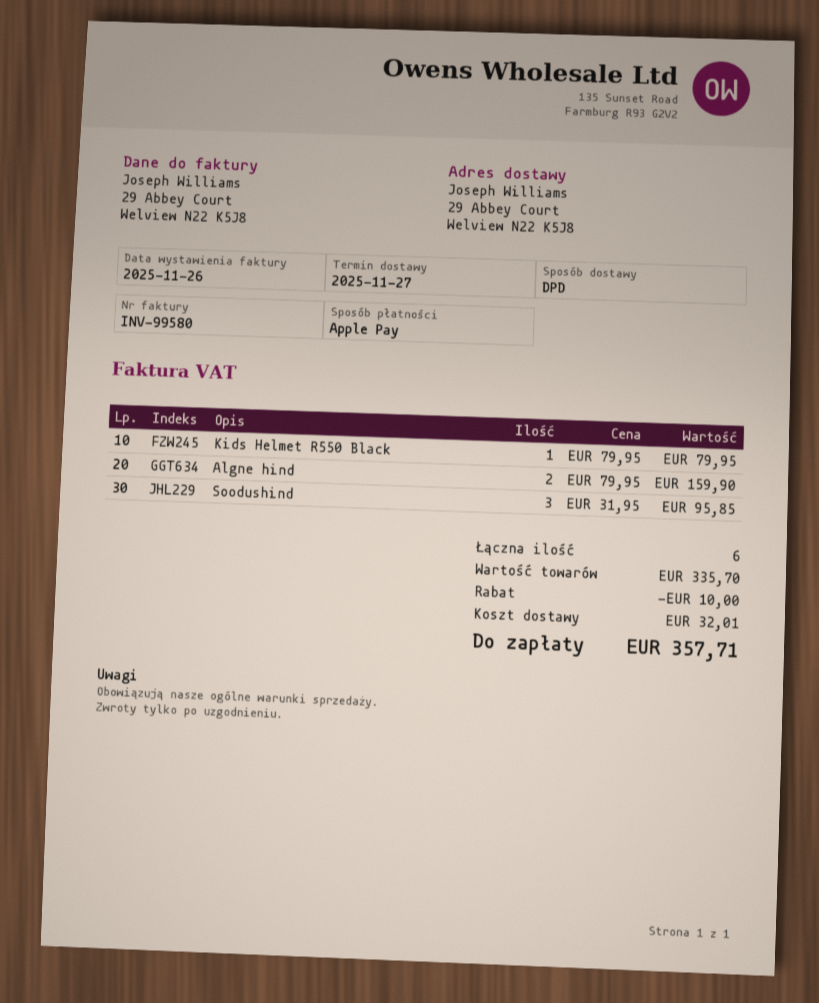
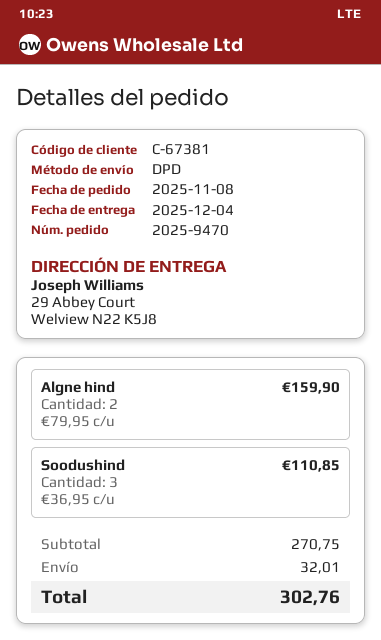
delivery date: 2025-11-27 -> 2025-12-04
Kids Helmet R550 Black: 1 x 79.95 = 79.95 -> none
Soodushind: 3 x 31.95 = 95.85 -> 3 x 36.95 = 110.85
subtotal: 335.70 -> 270.75
discount: 10.00 -> none
total: 357.71 -> 302.76

